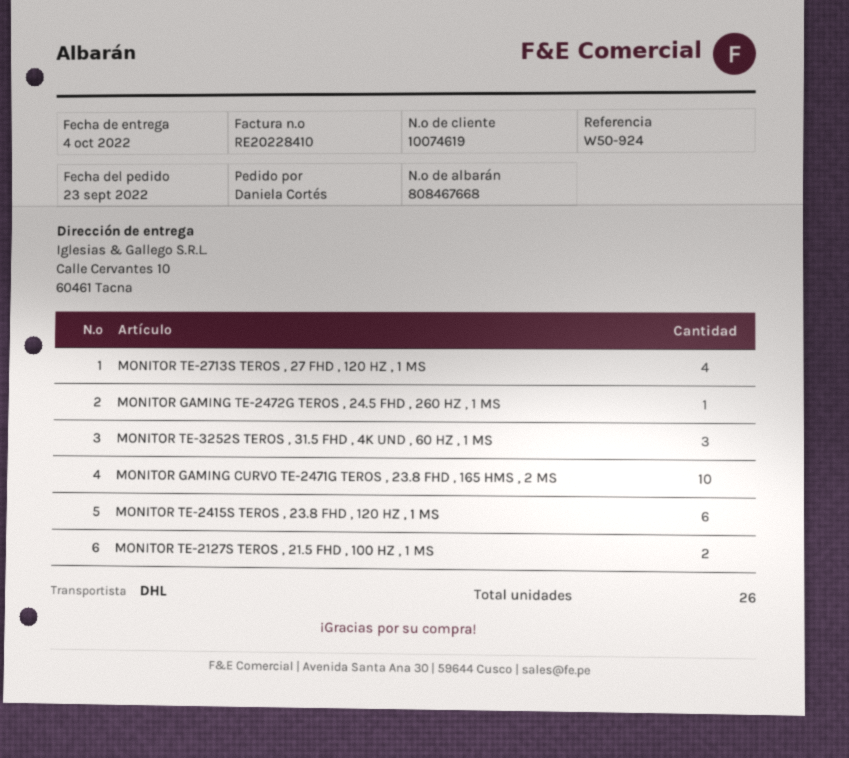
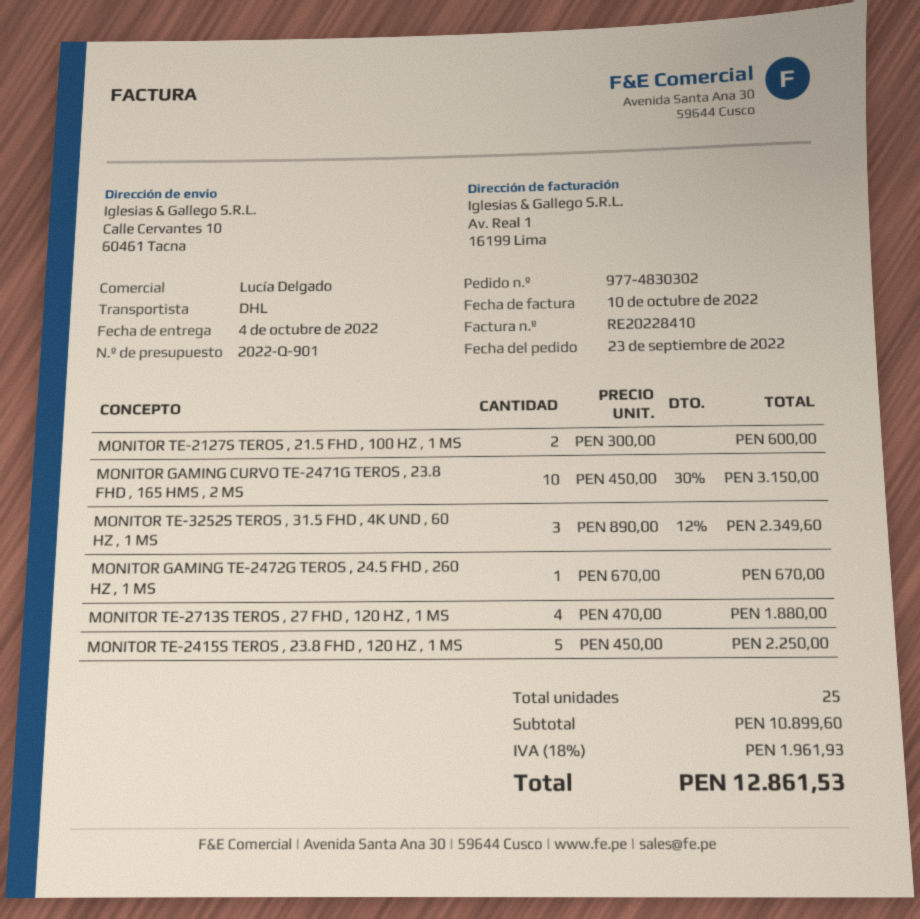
MONITOR TE-2415S TEROS , 23.8 FHD , 120 HZ , 1 MS: 6 -> 5
total quantity: 26 -> 25

